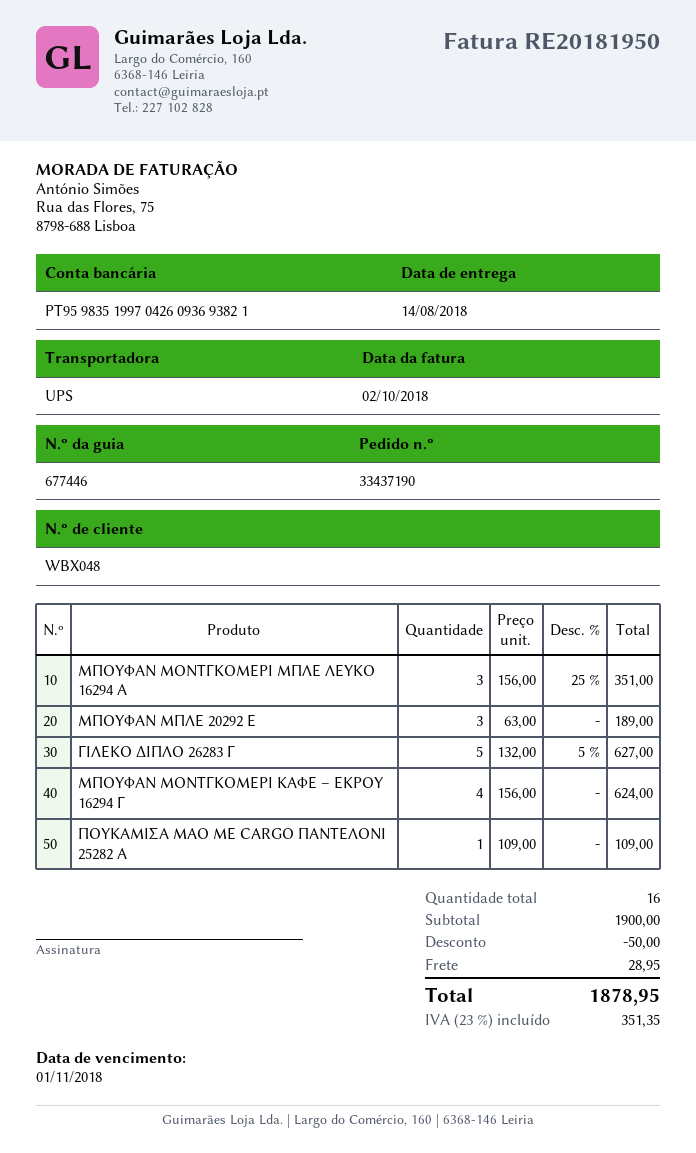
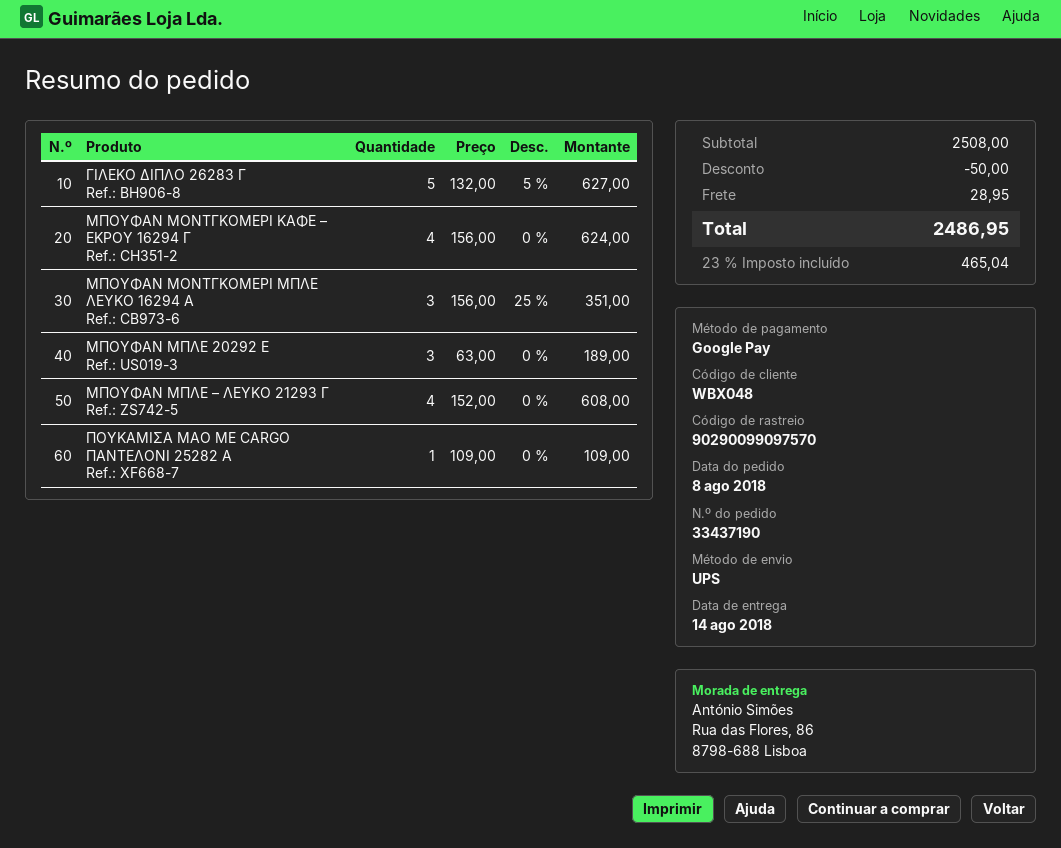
ΜΠΟΥΦΑΝ ΜΠΛΕ – ΛΕΥΚΟ 21293 Γ: none -> 4 x 152.00 = 608.00
subtotal: 1900.00 -> 2508.00
tax: 23% = 351.35 -> 23% = 465.04
total: 1878.95 -> 2486.95

